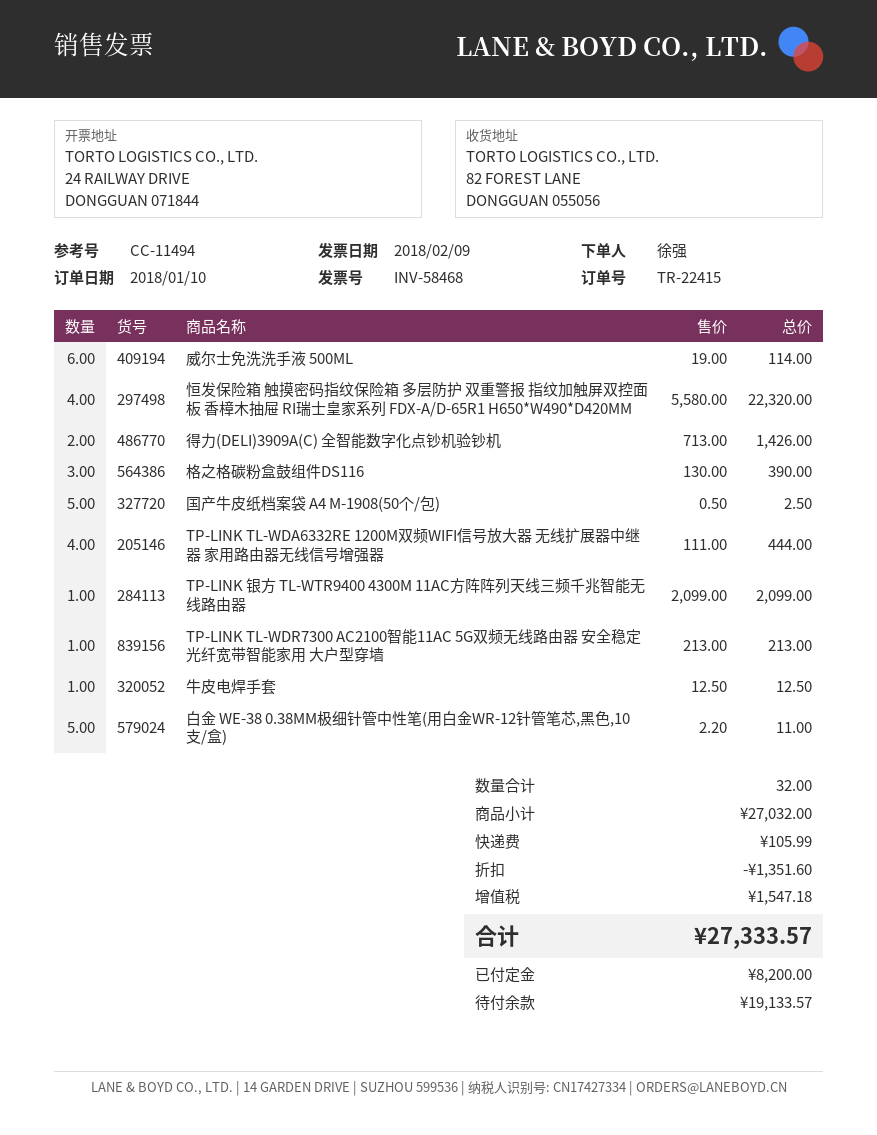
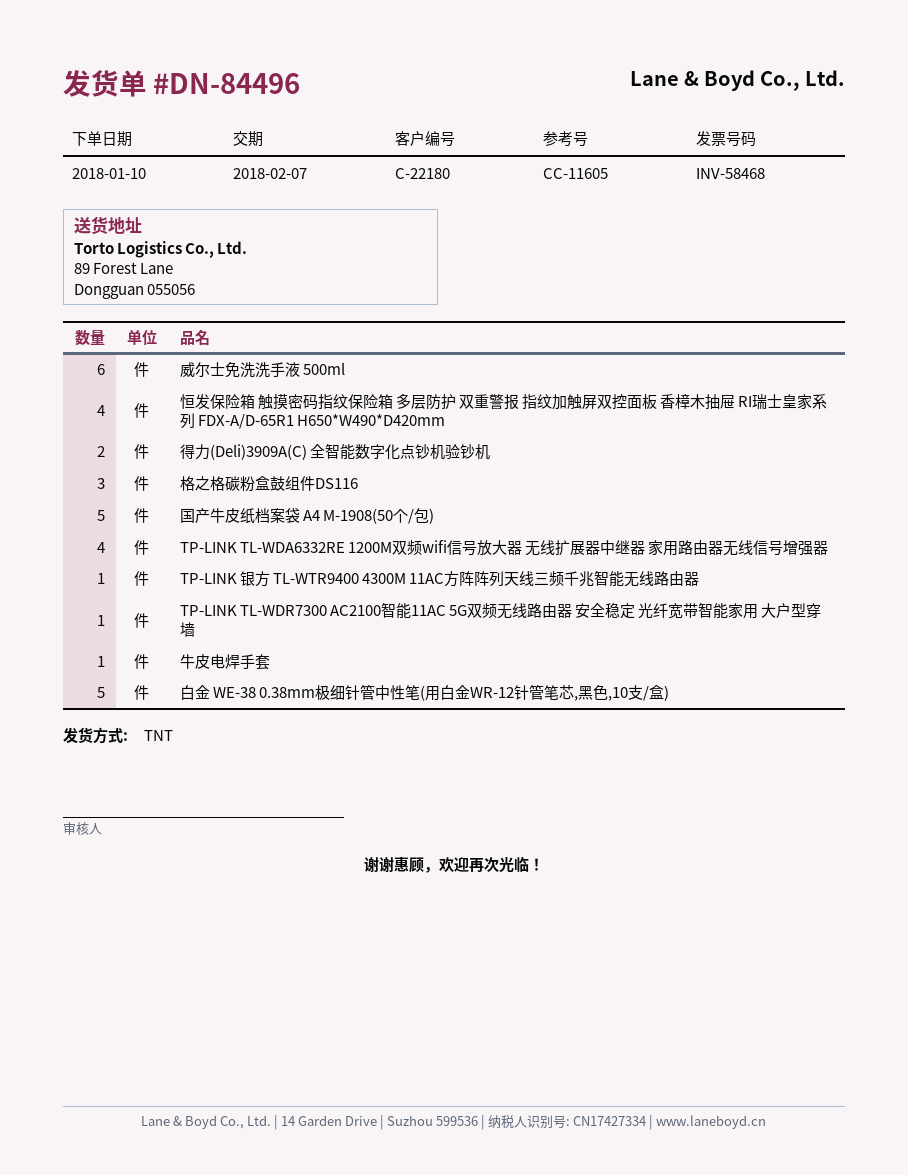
reference: CC-11494 -> CC-11605
ship to: 82 FOREST LANE, DONGGUAN 055056 -> 89 Forest Lane, Dongguan 055056

